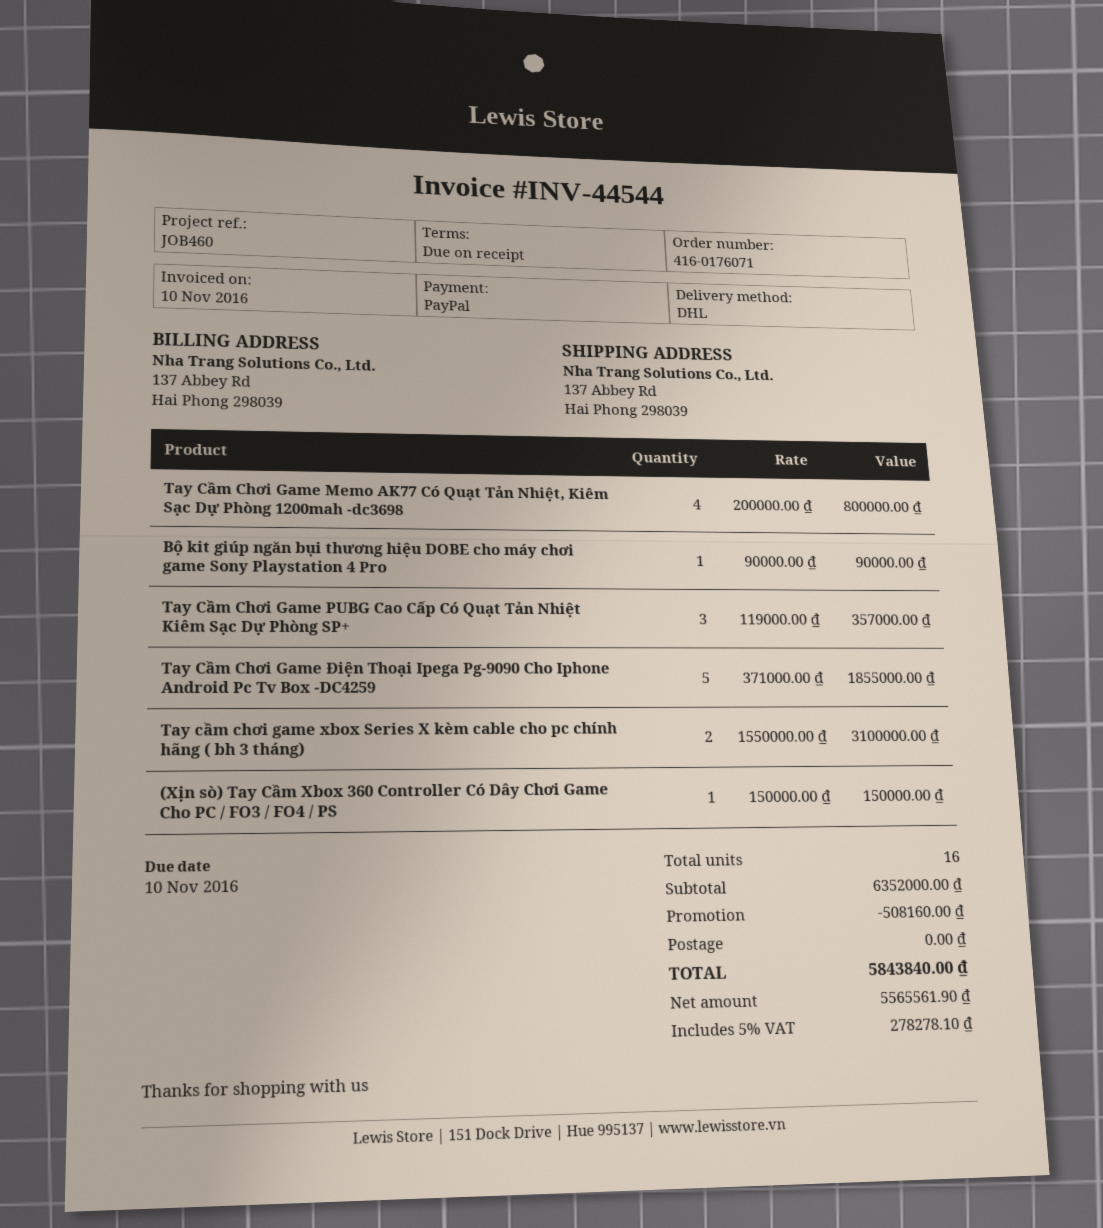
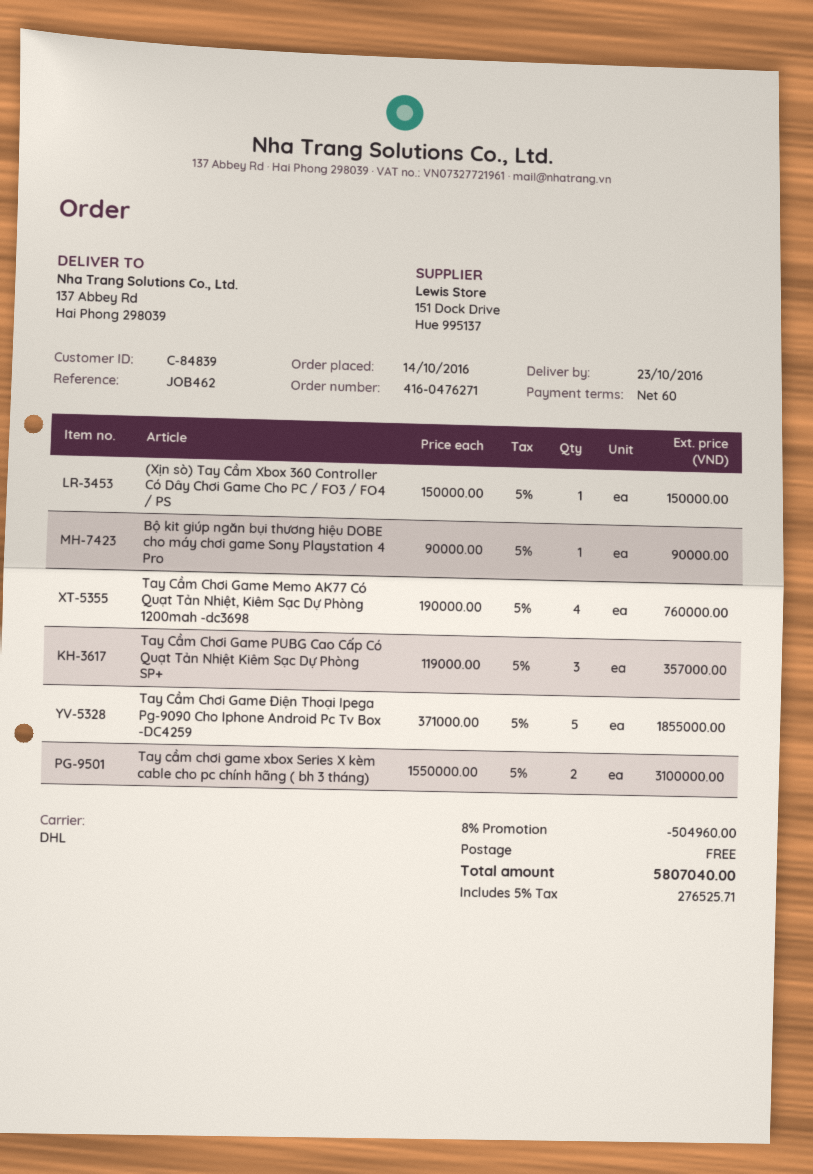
order number: 416-0176071 -> 416-0476271
payment terms: on receipt -> 60 days
reference: JOB460 -> JOB462
Tay Cầm Chơi Game Memo AK77 Có Quạt Tản Nhiệt, Kiêm Sạc Dự Phòng 1200mah -dc3698: 4 x 200000.00 = 800000.00 -> 4 x 190000.00 = 760000.00
discount: 508160.00 -> 504960.00
tax: 5% = 278278.10 -> 5% = 276525.71
total: 5843840.00 -> 5807040.00

